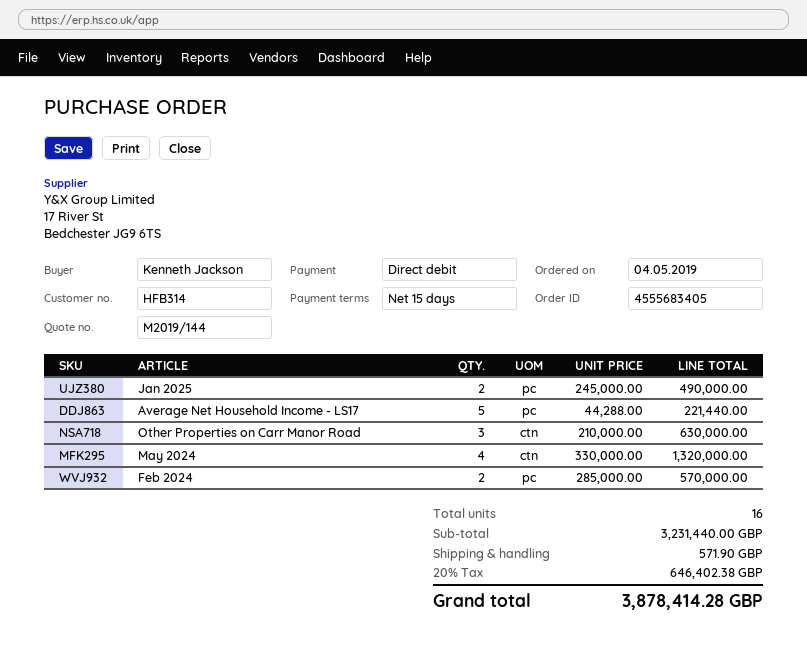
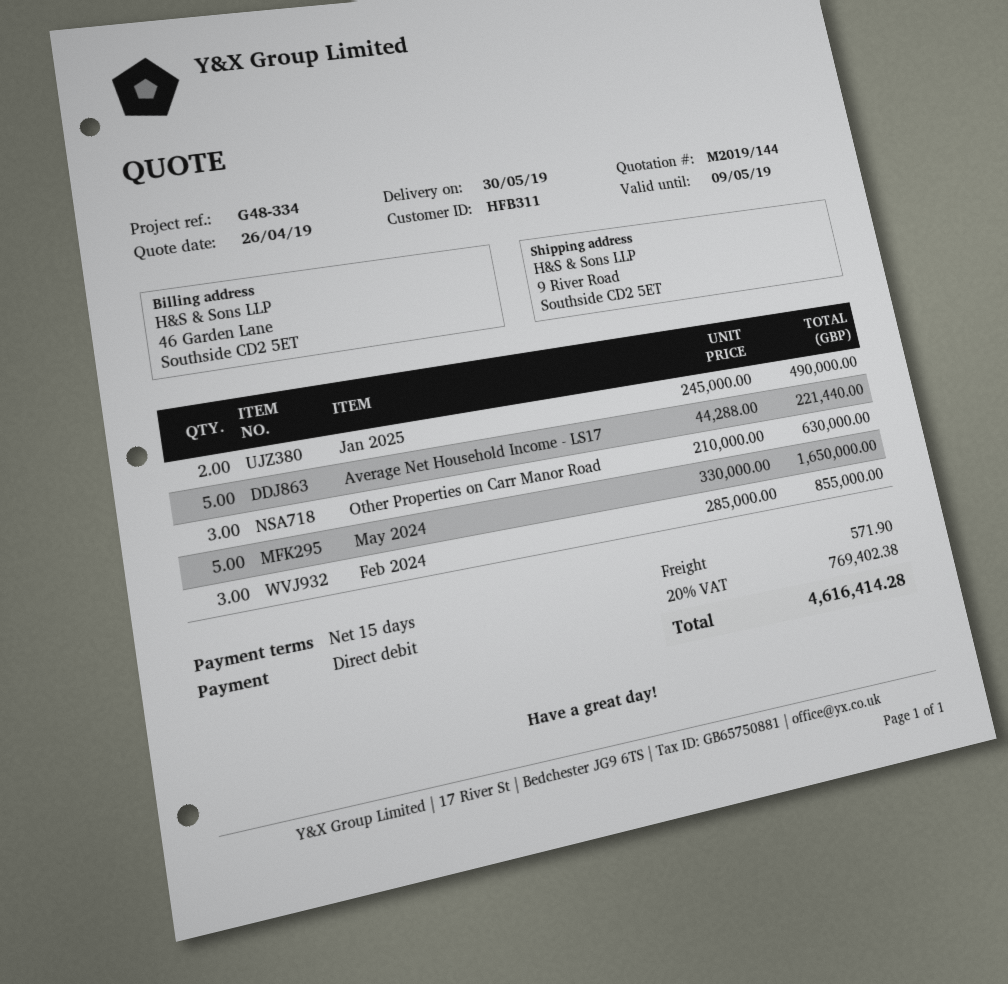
customer number: HFB314 -> HFB311
May 2024: 4 x 330000.00 = 1320000.00 -> 5 x 330000.00 = 1650000.00
Feb 2024: 2 x 285000.00 = 570000.00 -> 3 x 285000.00 = 855000.00
tax: 20% = 646402.38 -> 20% = 769402.38
total: 3878414.28 -> 4616414.28

